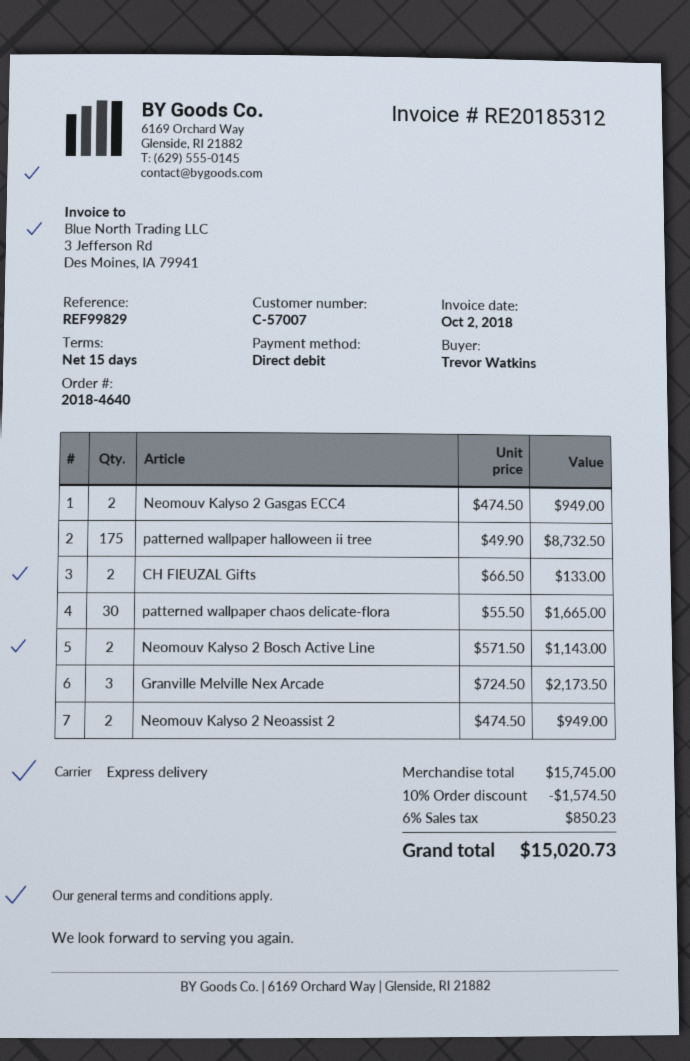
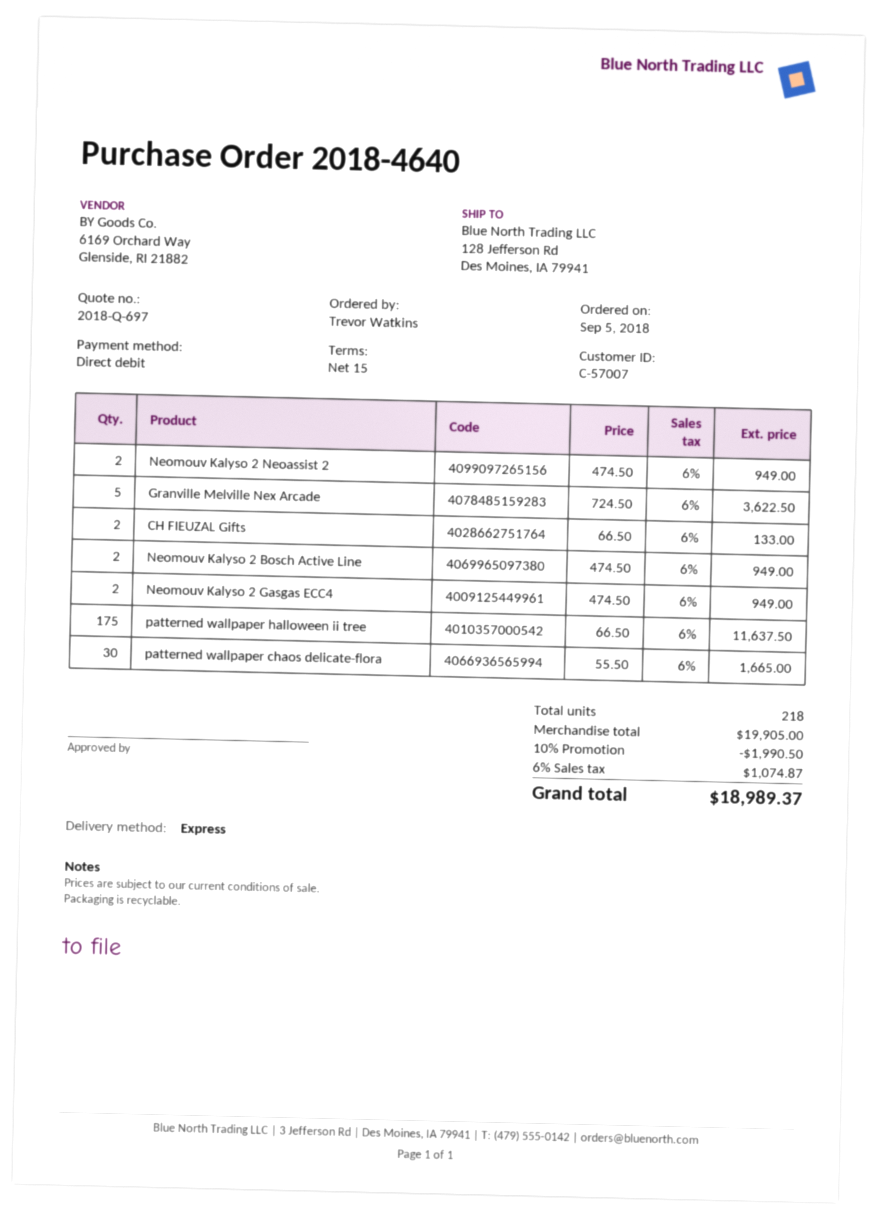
patterned wallpaper halloween ii tree: 175 x 49.90 = 8732.50 -> 175 x 66.50 = 11637.50
Neomouv Kalyso 2 Bosch Active Line: 2 x 571.50 = 1143.00 -> 2 x 474.50 = 949.00
Granville Melville Nex Arcade: 3 x 724.50 = 2173.50 -> 5 x 724.50 = 3622.50
subtotal: 15745.00 -> 19905.00
discount: 10% = 1574.50 -> 10% = 1990.50
tax: 6% = 850.23 -> 6% = 1074.87
total: 15020.73 -> 18989.37

